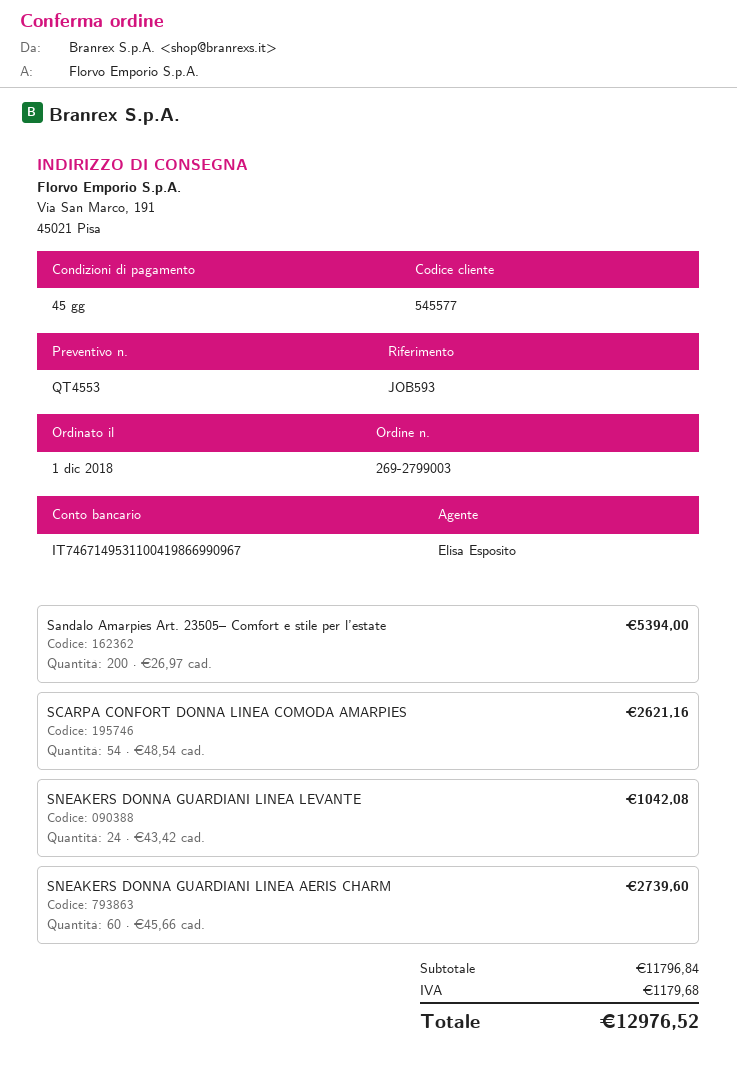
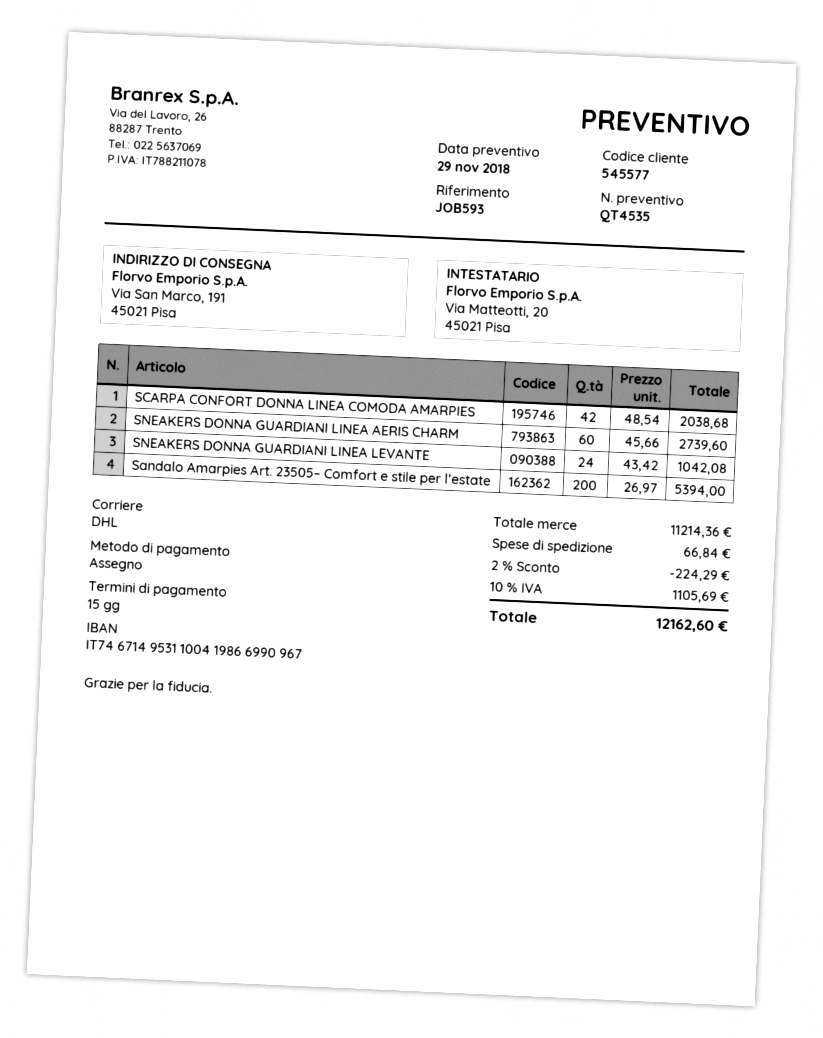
quote number: QT4553 -> QT4535
payment terms: 45 days -> 15 days
SCARPA CONFORT DONNA LINEA COMODA AMARPIES: 54 x 48.54 = 2621.16 -> 42 x 48.54 = 2038.68
subtotal: 11796.84 -> 11214.36
discount: none -> 2% = 224.29
shipping: none -> 66.84
tax: 1179.68 -> 1105.69
total: 12976.52 -> 12162.60

